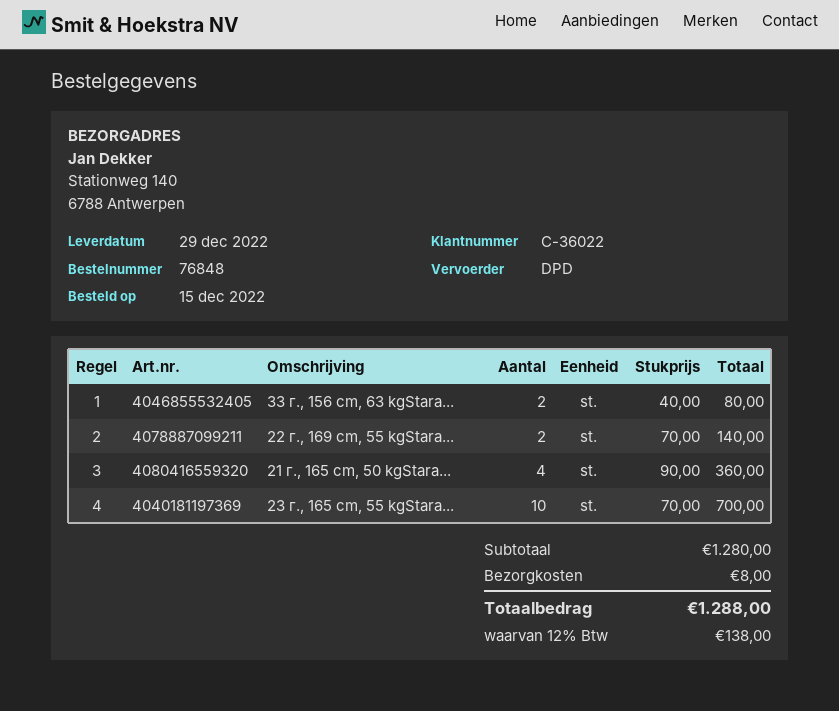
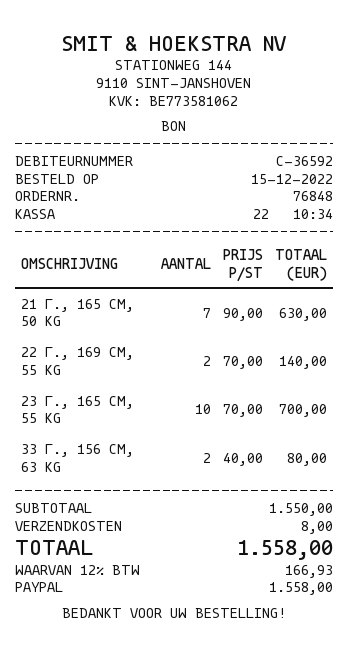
customer number: C-36022 -> C-36592
21 г., 165 cm, 50 kgStara...: 4 x 90.00 = 360.00 -> 7 x 90.00 = 630.00
subtotal: 1280.00 -> 1550.00
tax: 12% = 138.00 -> 12% = 166.93
total: 1288.00 -> 1558.00

